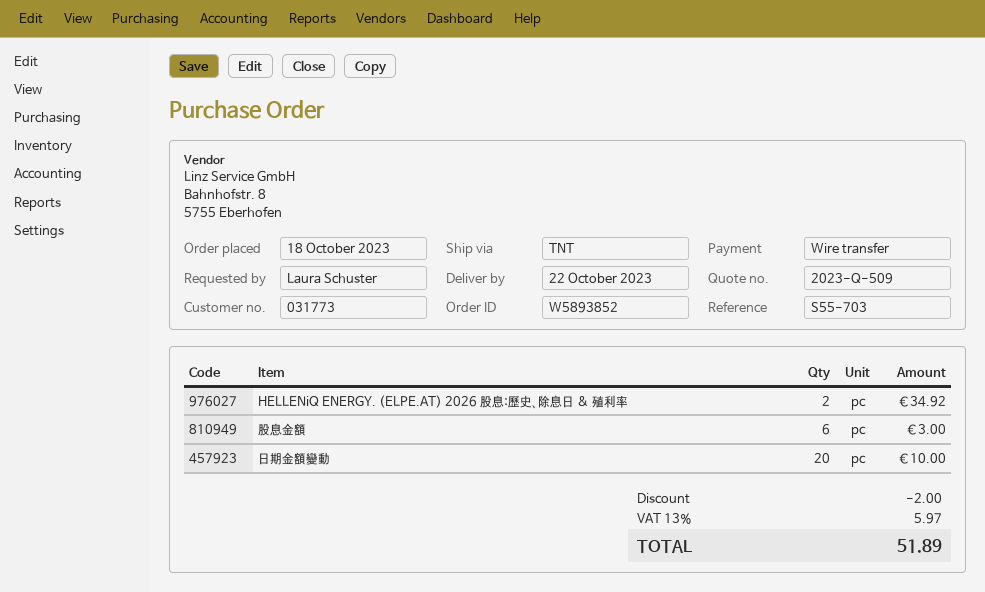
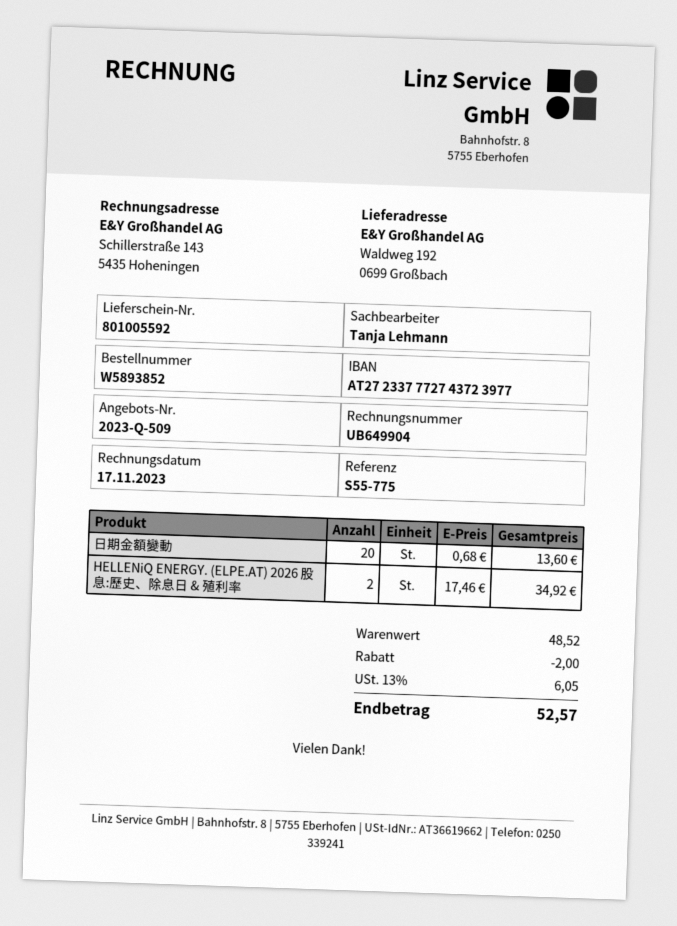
reference: S55-703 -> S55-775
股息金額: 6 for 3.00 -> none
日期金額變動: 20 for 10.00 -> 20 for 13.60
tax: 13% = 5.97 -> 13% = 6.05
total: 51.89 -> 52.57

